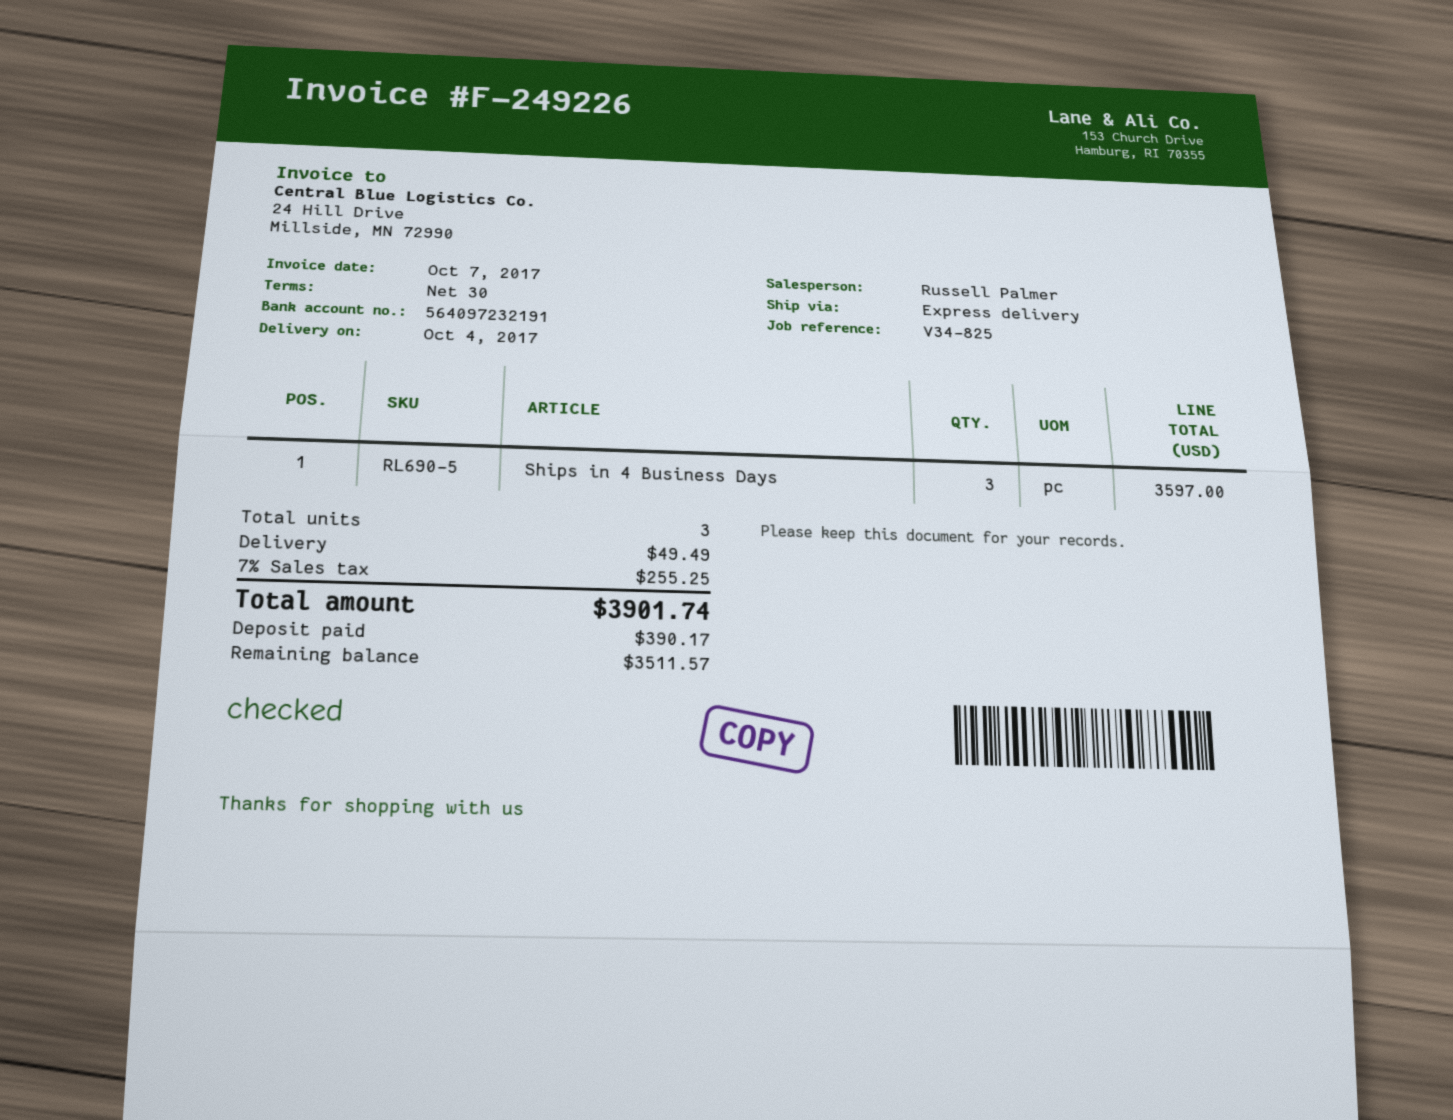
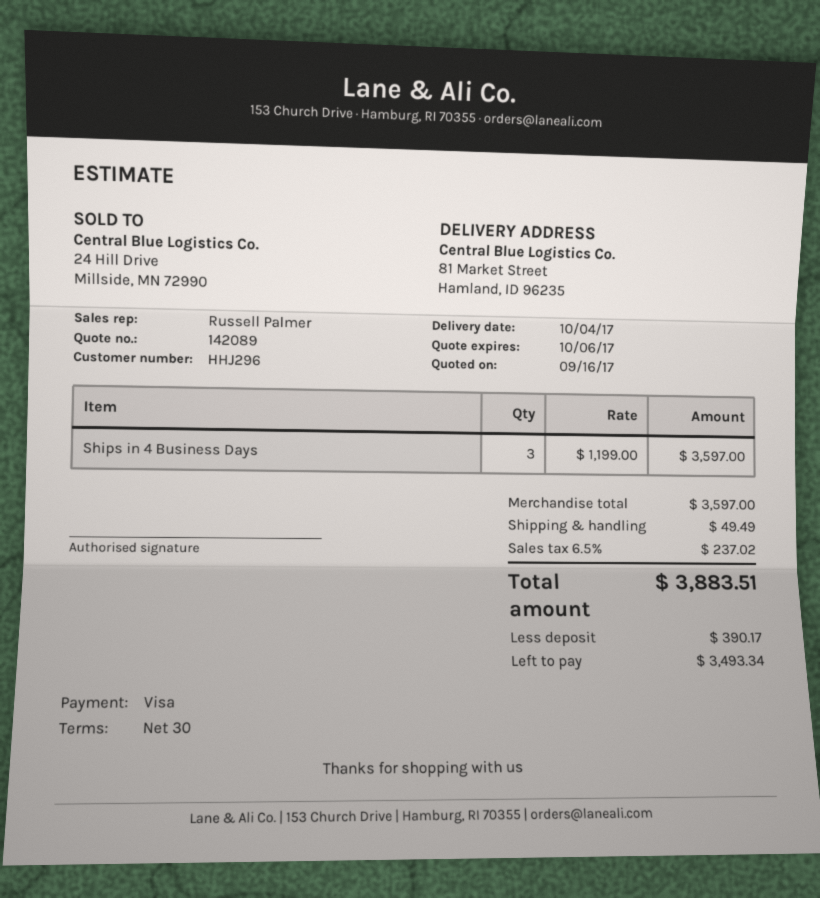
tax: 7% = 255.25 -> 6.5% = 237.02
total: 3901.74 -> 3883.51
balance: 3511.57 -> 3493.34

